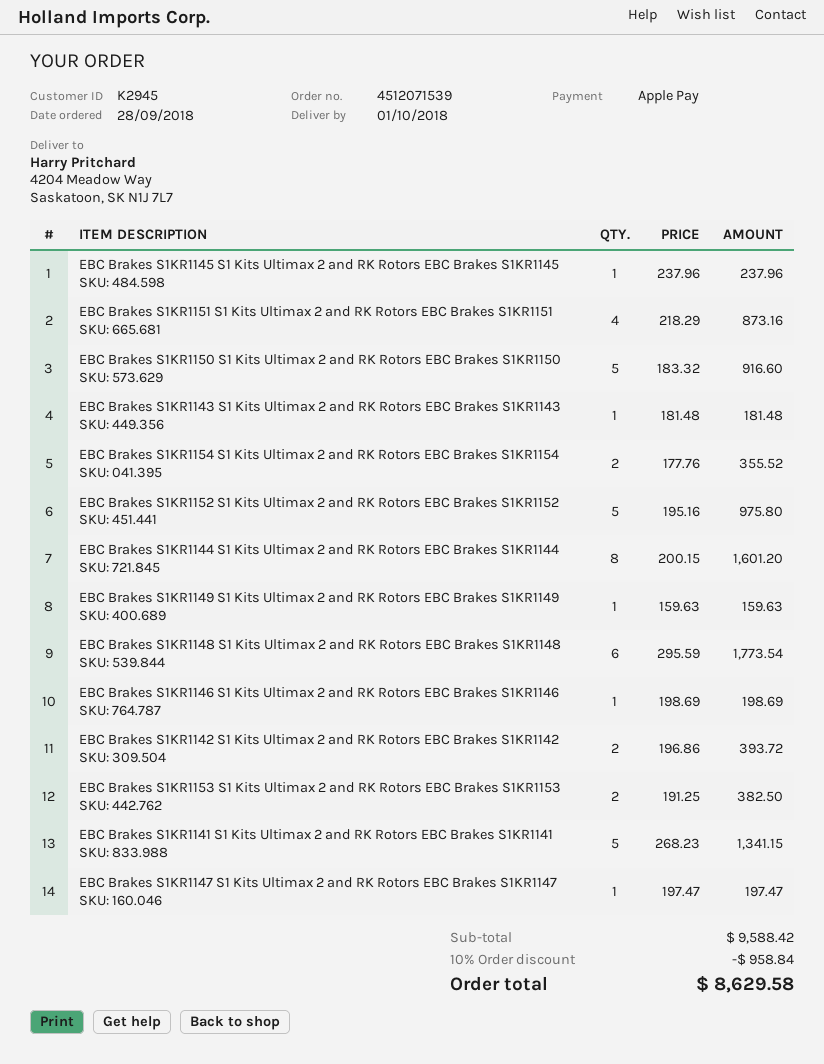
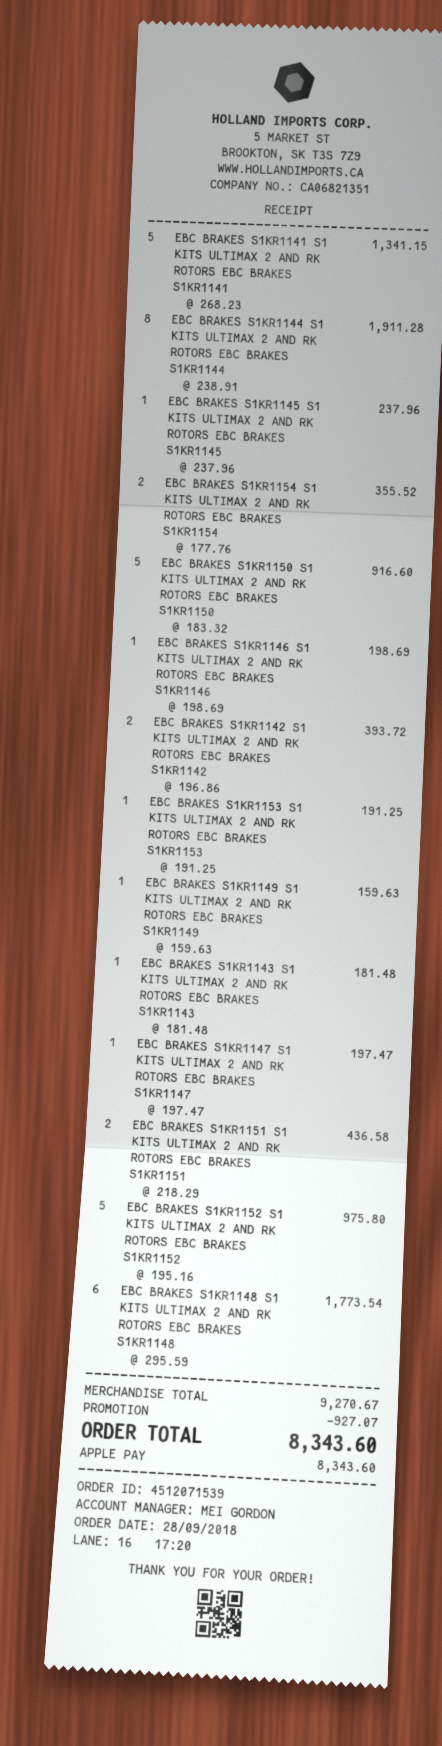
EBC Brakes S1KR1151 S1 Kits Ultimax 2 and RK Rotors EBC Brakes S1KR1151: 4 x 218.29 = 873.16 -> 2 x 218.29 = 436.58
EBC Brakes S1KR1144 S1 Kits Ultimax 2 and RK Rotors EBC Brakes S1KR1144: 8 x 200.15 = 1601.20 -> 8 x 238.91 = 1911.28
EBC Brakes S1KR1153 S1 Kits Ultimax 2 and RK Rotors EBC Brakes S1KR1153: 2 x 191.25 = 382.50 -> 1 x 191.25 = 191.25
subtotal: 9588.42 -> 9270.67
discount: 958.84 -> 927.07
total: 8629.58 -> 8343.60

